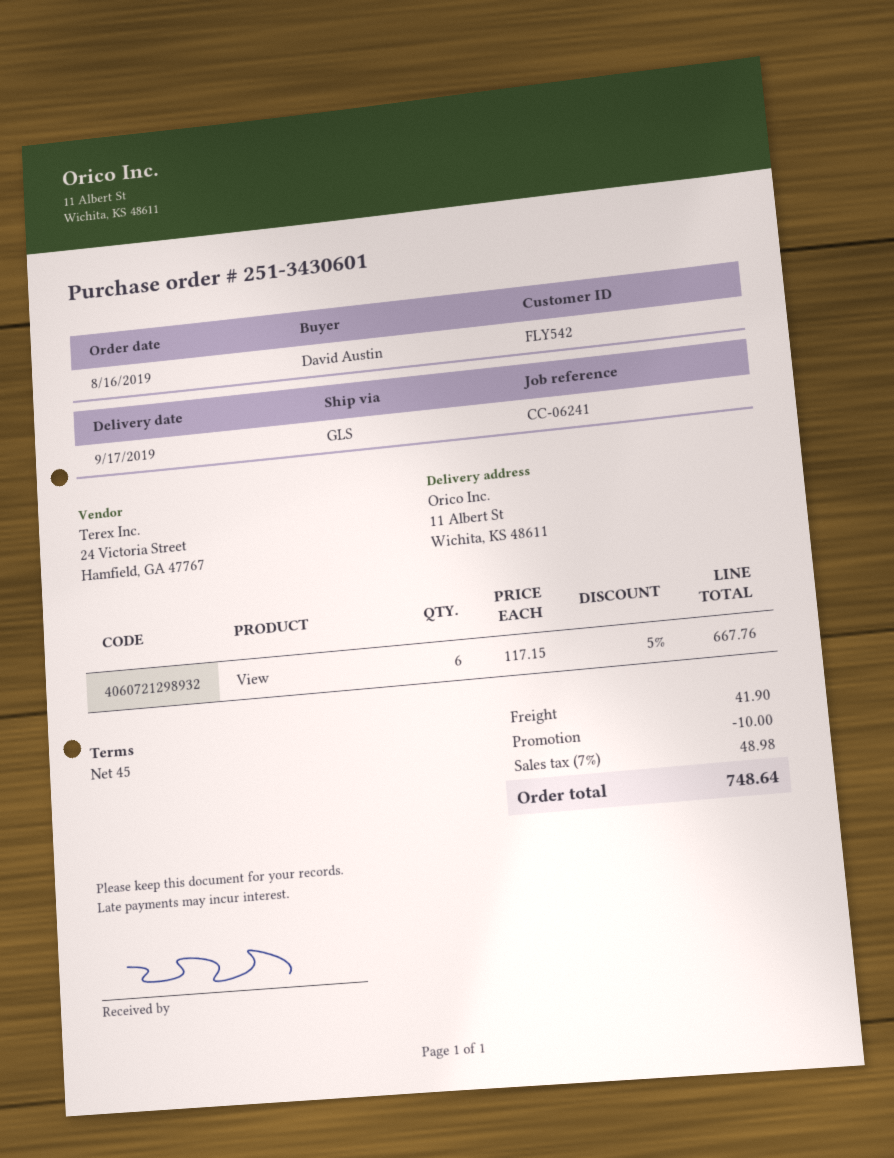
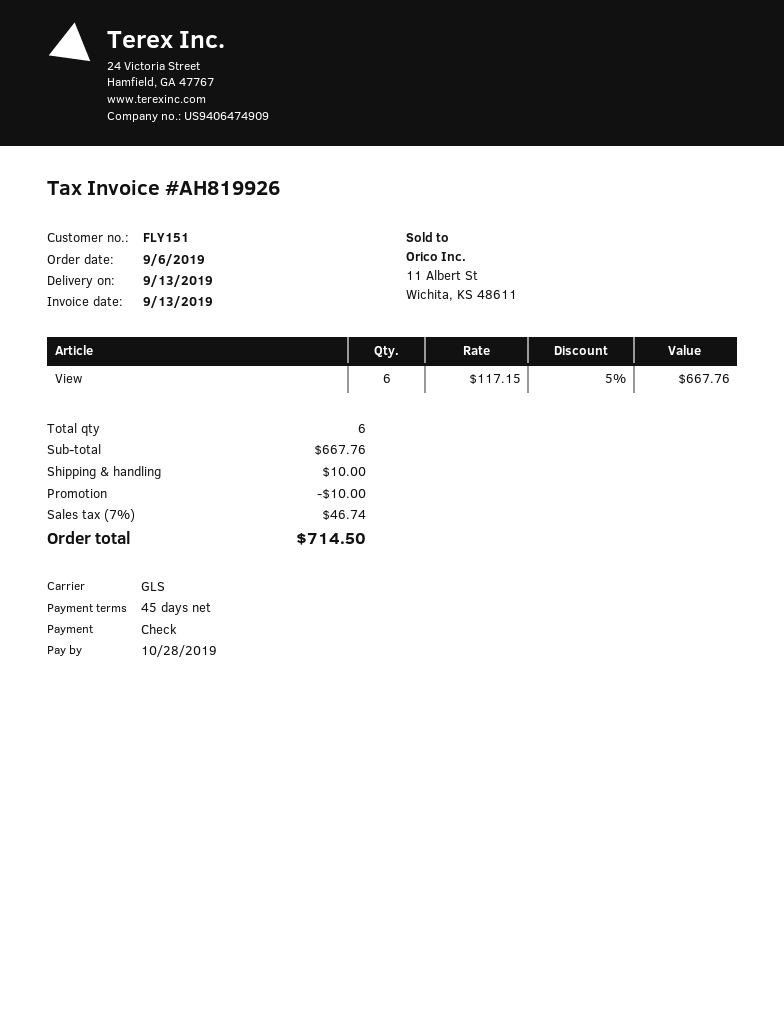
order date: 2019-08-16 -> 2019-09-06
delivery date: 2019-09-17 -> 2019-09-13
customer number: FLY542 -> FLY151
shipping: 41.90 -> 10.00
tax: 7% = 48.98 -> 7% = 46.74
total: 748.64 -> 714.50

